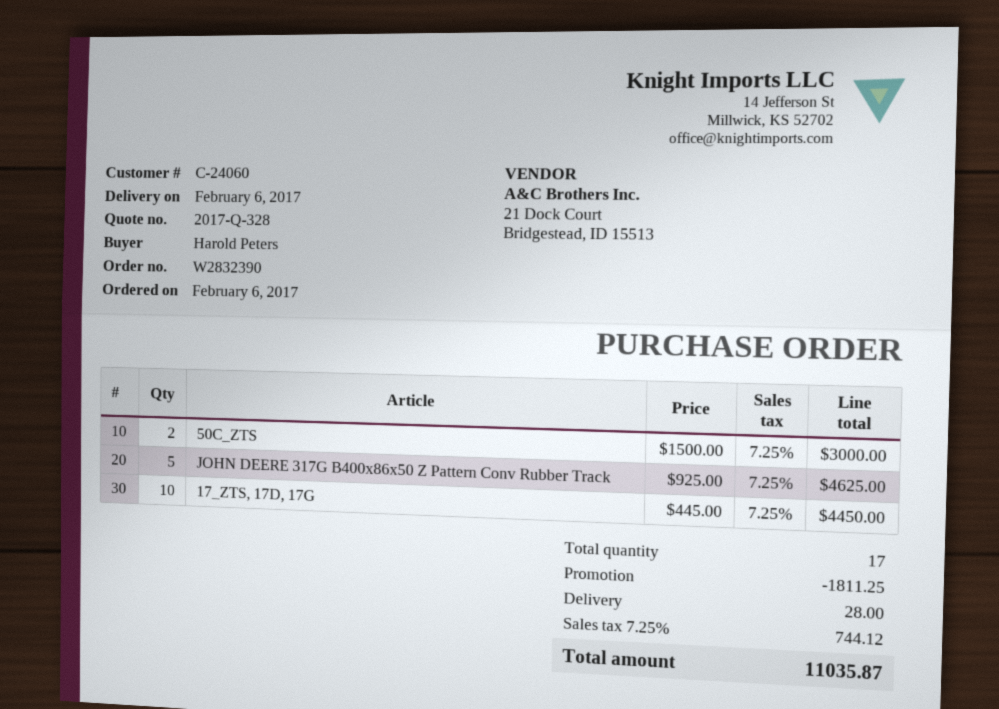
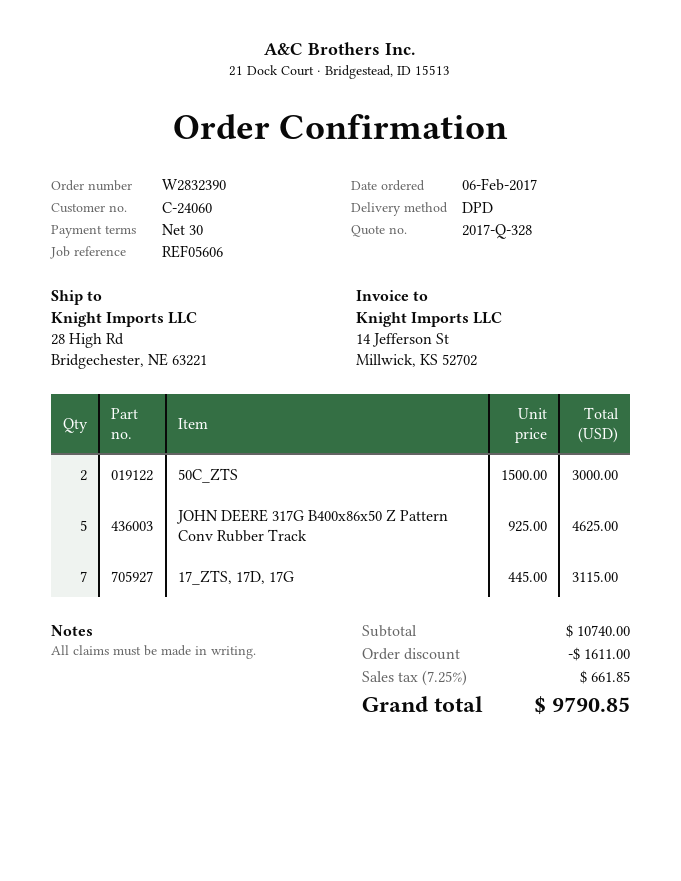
17_ZTS, 17D, 17G: 10 x 445.00 = 4450.00 -> 7 x 445.00 = 3115.00
discount: 1811.25 -> 1611.00
shipping: 28.00 -> none
tax: 7.25% = 744.12 -> 7.25% = 661.85
total: 11035.87 -> 9790.85

